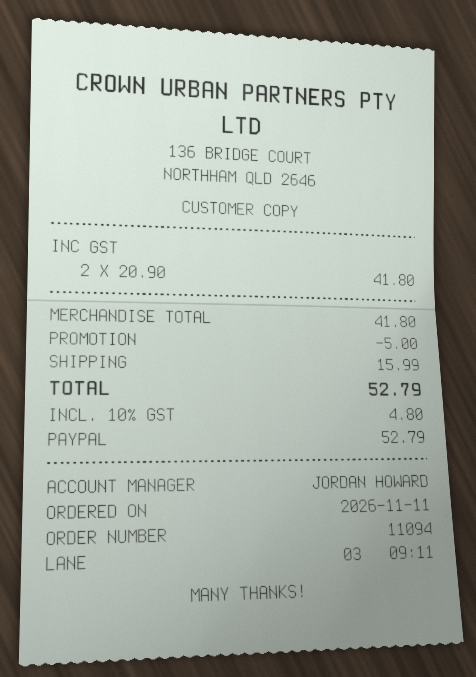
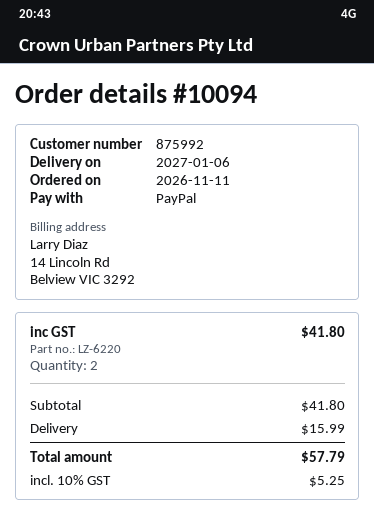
order number: 11094 -> 10094
discount: 5.00 -> none
tax: 10% = 4.80 -> 10% = 5.25
total: 52.79 -> 57.79

